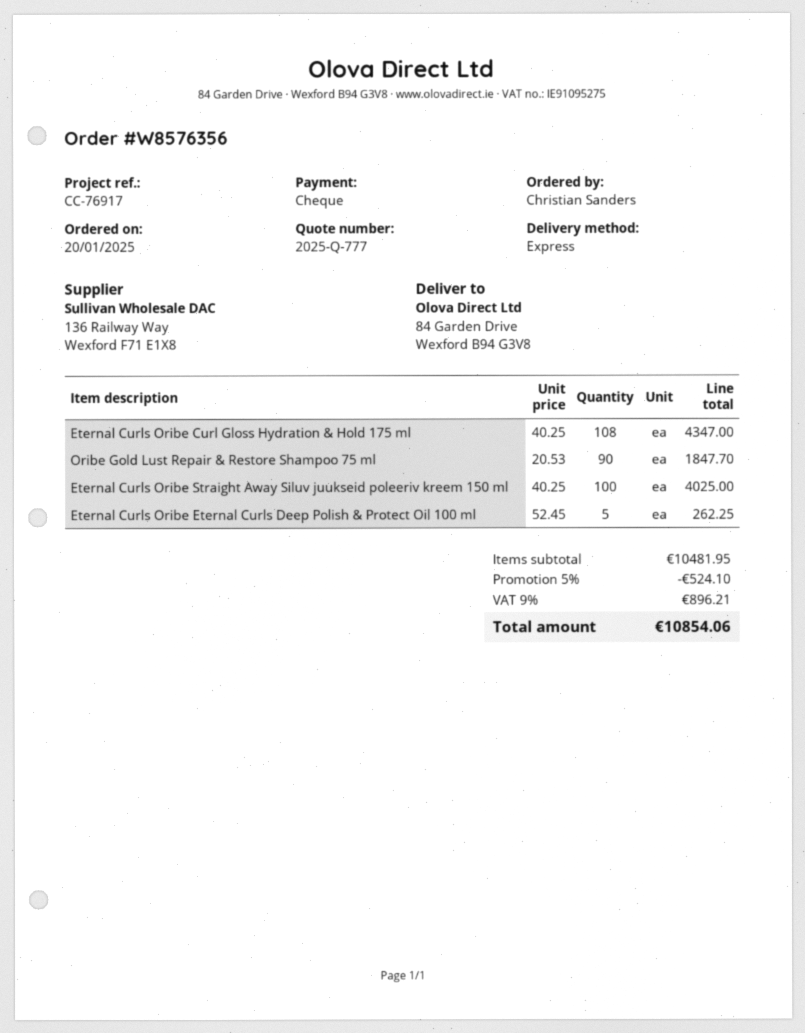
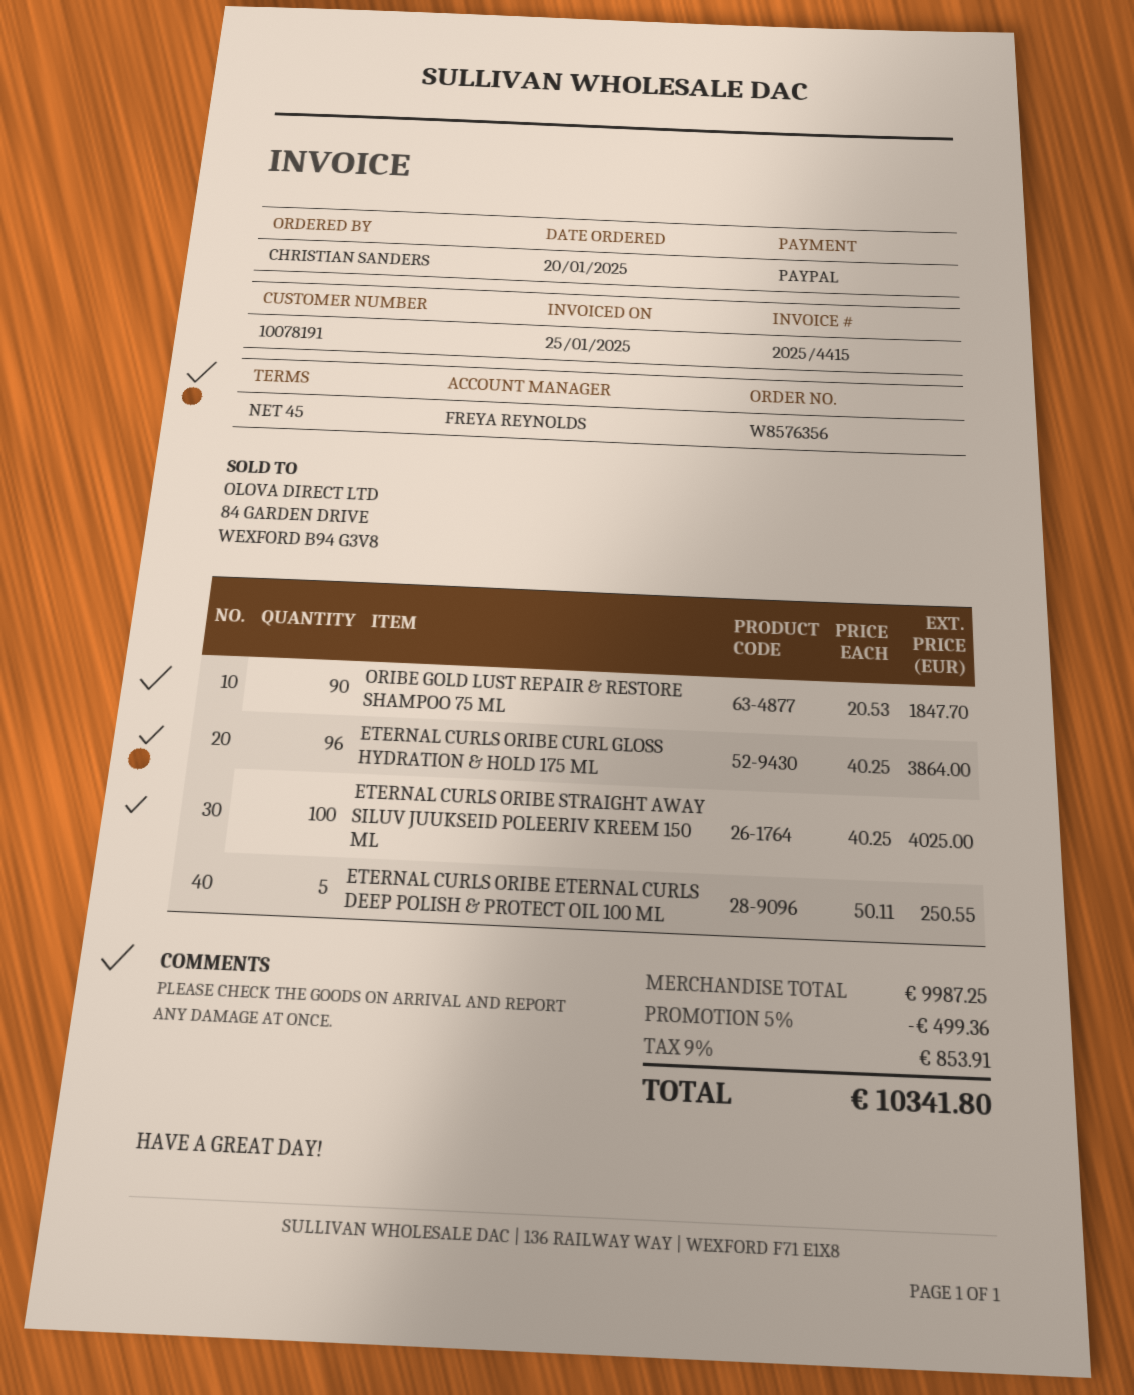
payment method: cheque -> PayPal
Eternal Curls Oribe Curl Gloss Hydration & Hold 175 ml: 108 x 40.25 = 4347.00 -> 96 x 40.25 = 3864.00
Eternal Curls Oribe Eternal Curls Deep Polish & Protect Oil 100 ml: 5 x 52.45 = 262.25 -> 5 x 50.11 = 250.55
subtotal: 10481.95 -> 9987.25
discount: 5% = 524.10 -> 5% = 499.36
tax: 9% = 896.21 -> 9% = 853.91
total: 10854.06 -> 10341.80

